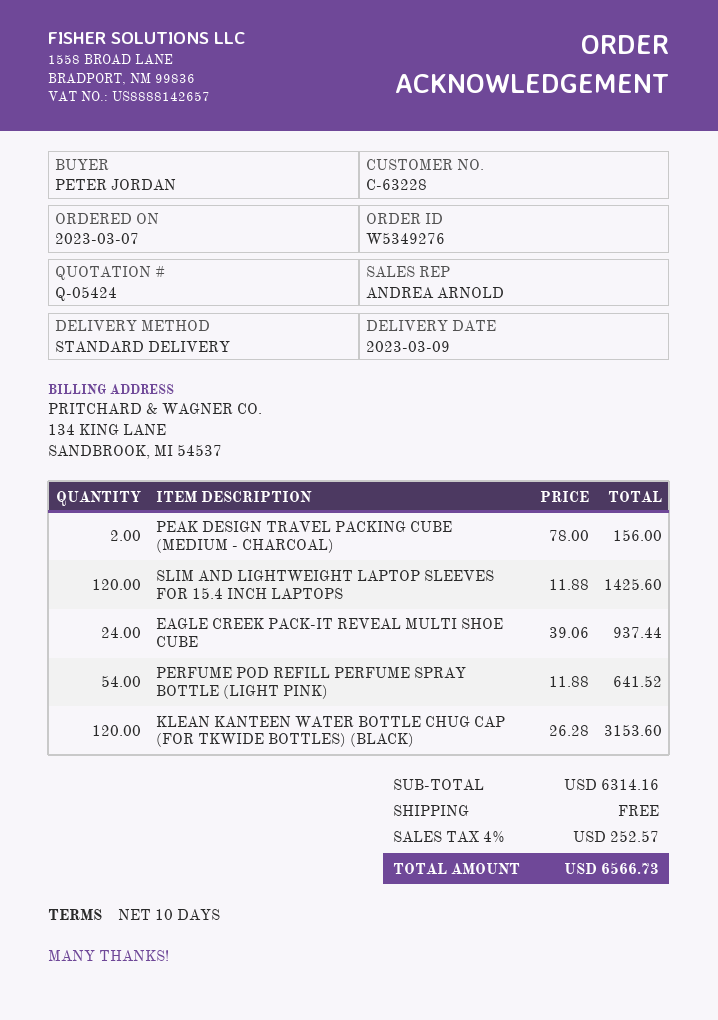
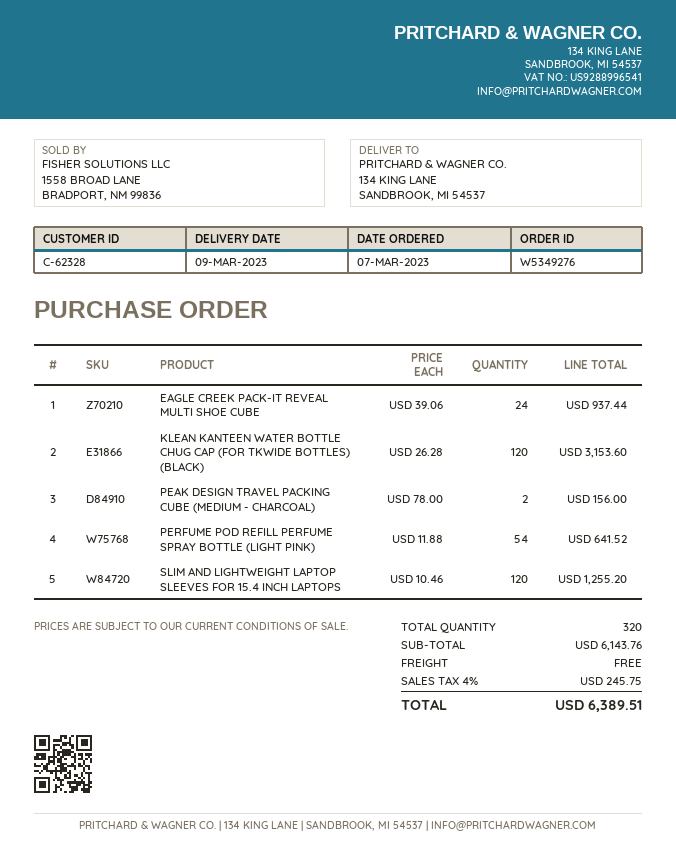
customer number: C-63228 -> C-62328
SLIM AND LIGHTWEIGHT LAPTOP SLEEVES FOR 15.4 INCH LAPTOPS: 120 x 11.88 = 1425.60 -> 120 x 10.46 = 1255.20
subtotal: 6314.16 -> 6143.76
tax: 4% = 252.57 -> 4% = 245.75
total: 6566.73 -> 6389.51

